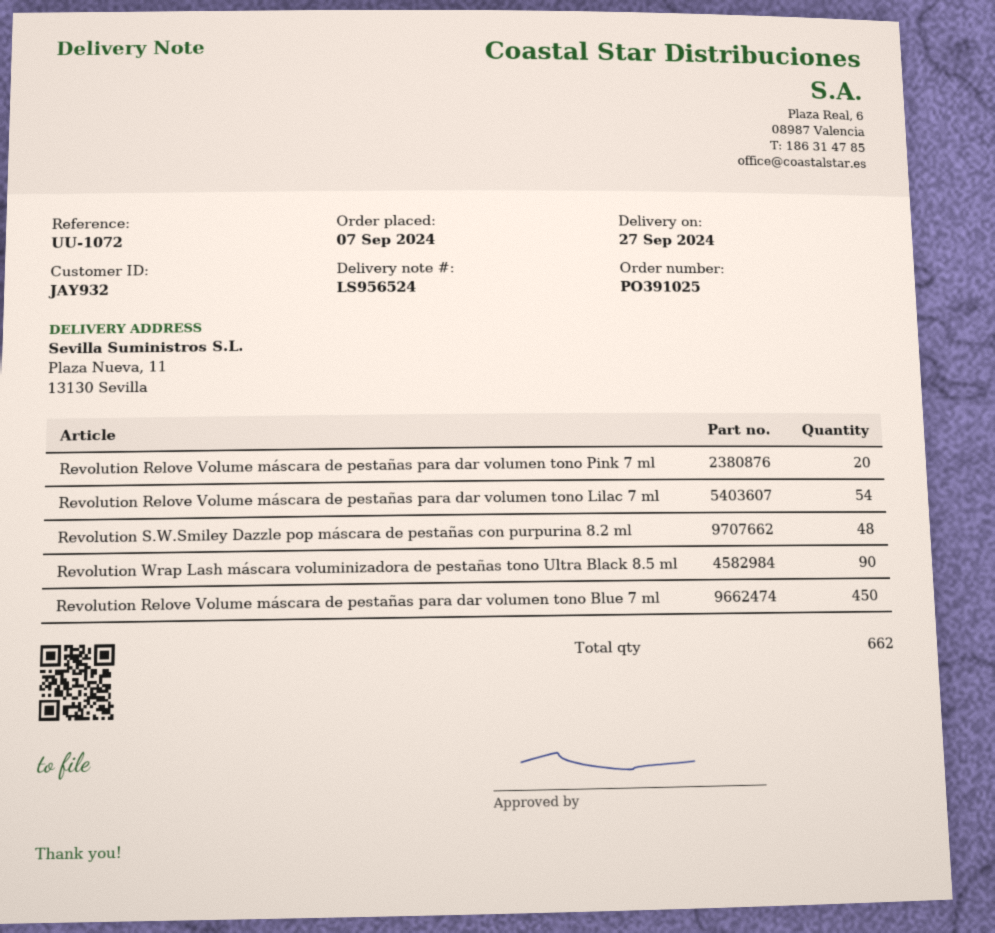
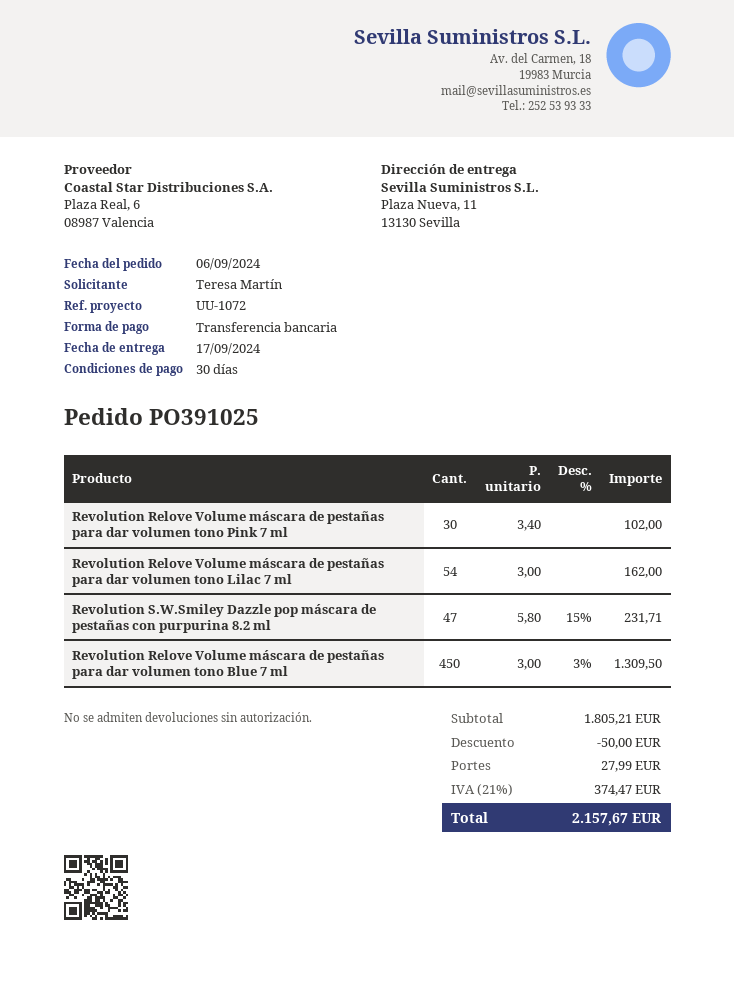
order date: 2024-09-07 -> 2024-09-06
delivery date: 2024-09-27 -> 2024-09-17
Revolution Relove Volume máscara de pestañas para dar volumen tono Pink 7 ml: 20 -> 30
Revolution S.W.Smiley Dazzle pop máscara de pestañas con purpurina 8.2 ml: 48 -> 47
Revolution Wrap Lash máscara voluminizadora de pestañas tono Ultra Black 8.5 ml: 90 -> none

